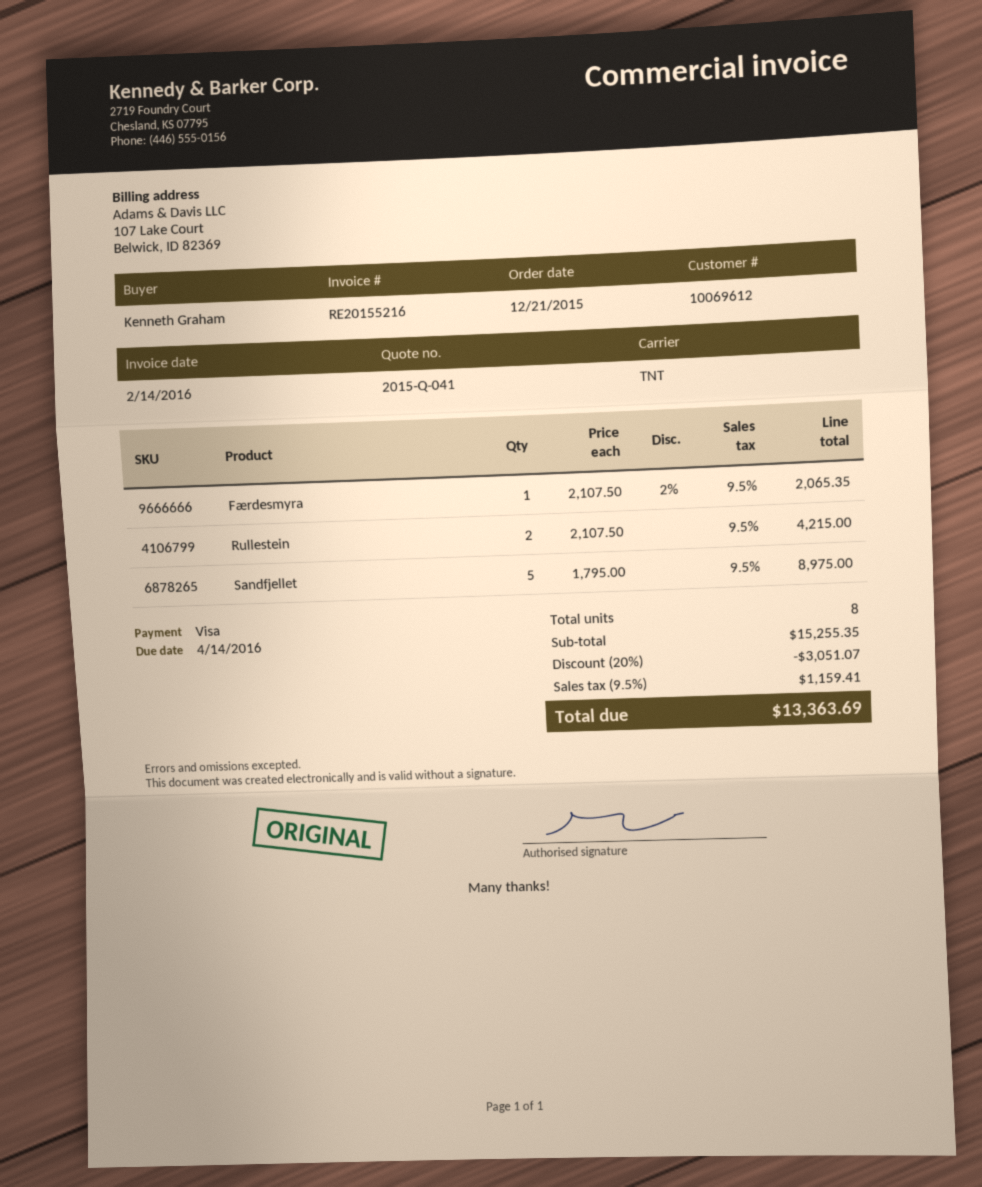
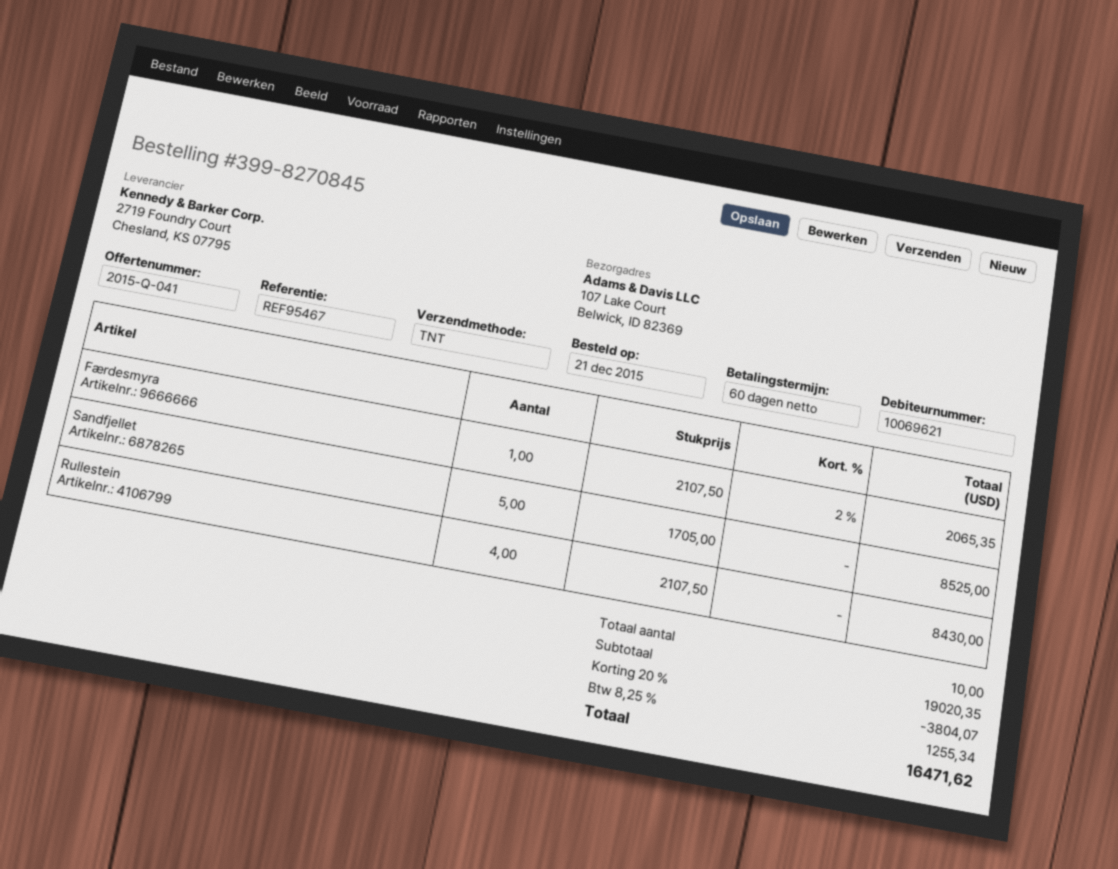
customer number: 10069612 -> 10069621
Rullestein: 2 x 2107.50 = 4215.00 -> 4 x 2107.50 = 8430.00
Sandfjellet: 5 x 1795.00 = 8975.00 -> 5 x 1705.00 = 8525.00
total quantity: 8 -> 10
subtotal: 15255.35 -> 19020.35
discount: 20% = 3051.07 -> 20% = 3804.07
tax: 9.5% = 1159.41 -> 8.25% = 1255.34
total: 13363.69 -> 16471.62

